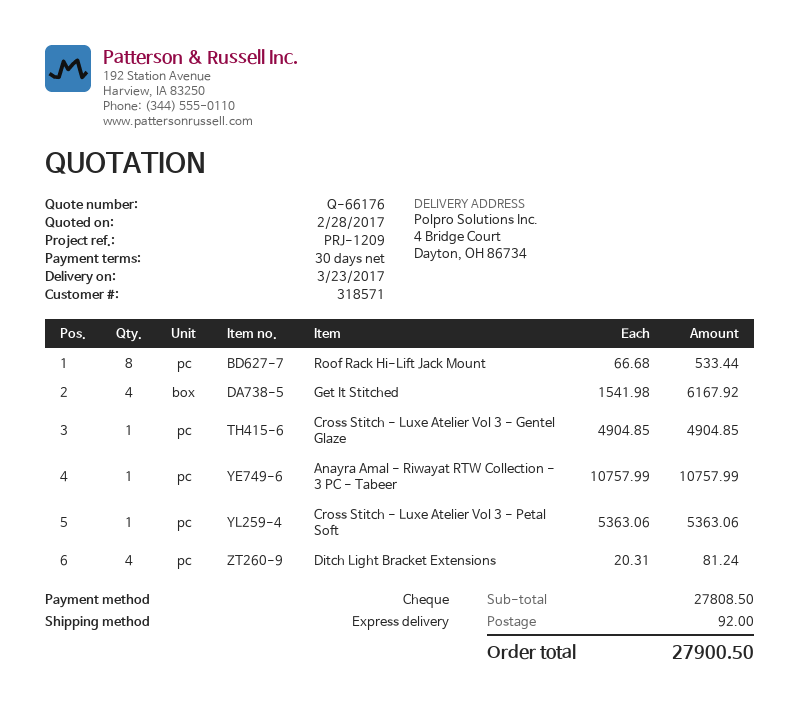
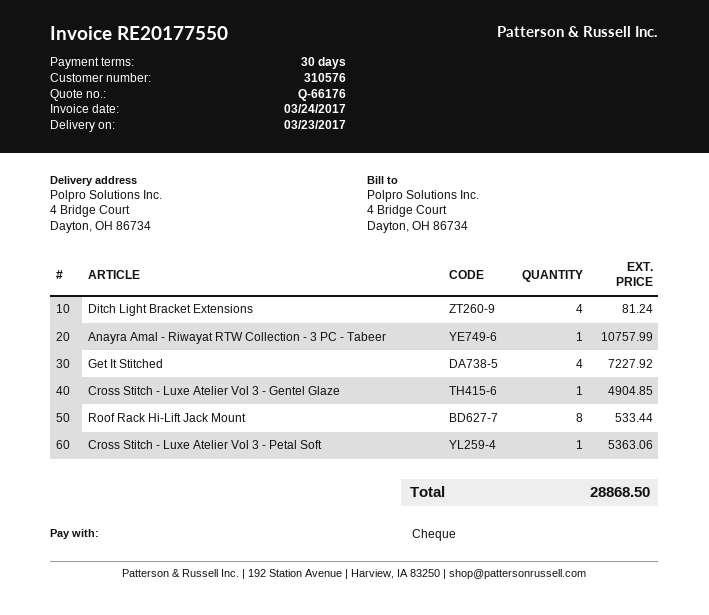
customer number: 318571 -> 310576
Get It Stitched: 4 for 6167.92 -> 4 for 7227.92
shipping: 92.00 -> none
total: 27900.50 -> 28868.50

